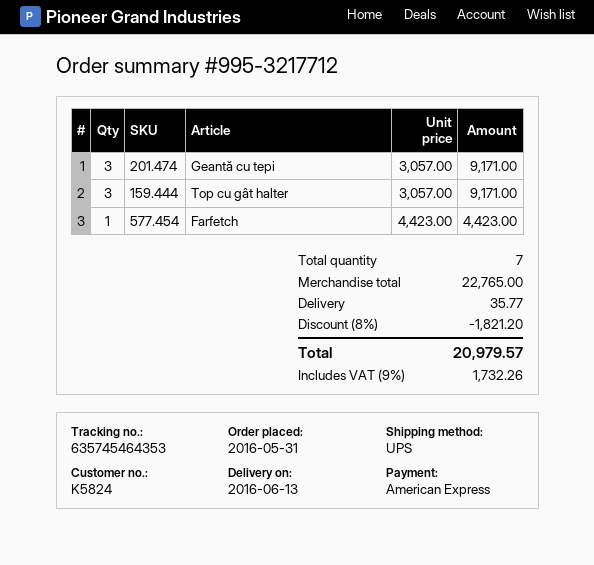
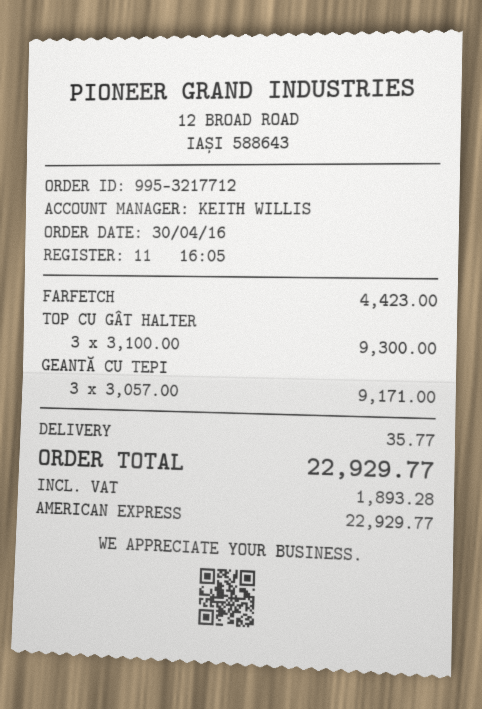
order date: 2016-05-31 -> 2016-04-30
Top cu gât halter: 3 x 3057.00 = 9171.00 -> 3 x 3100.00 = 9300.00
discount: 8% = 1821.20 -> none
tax: 1732.26 -> 1893.28
total: 20979.57 -> 22929.77

